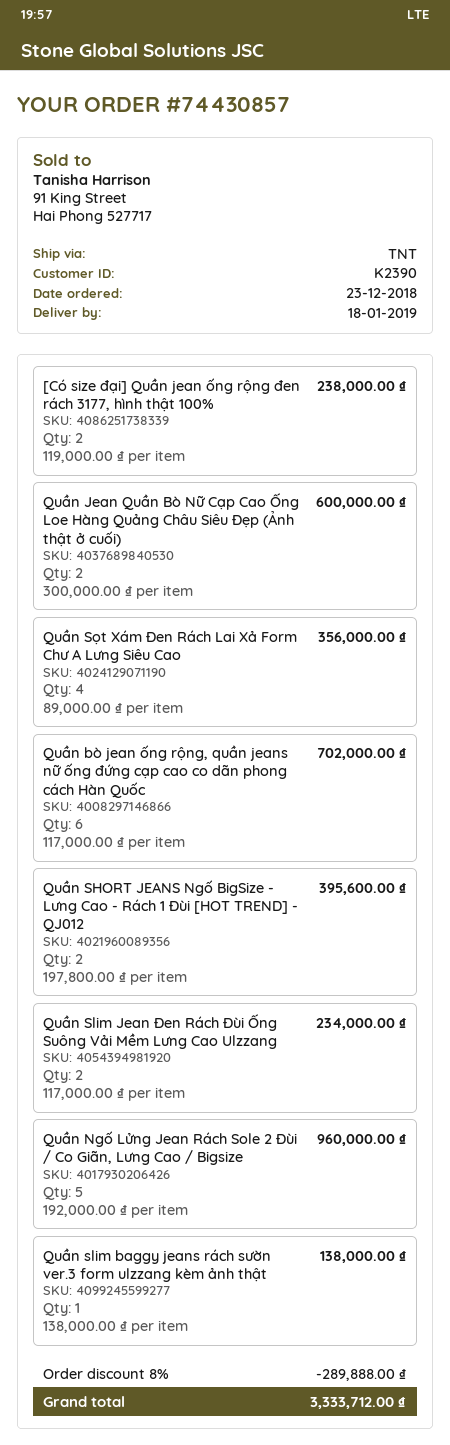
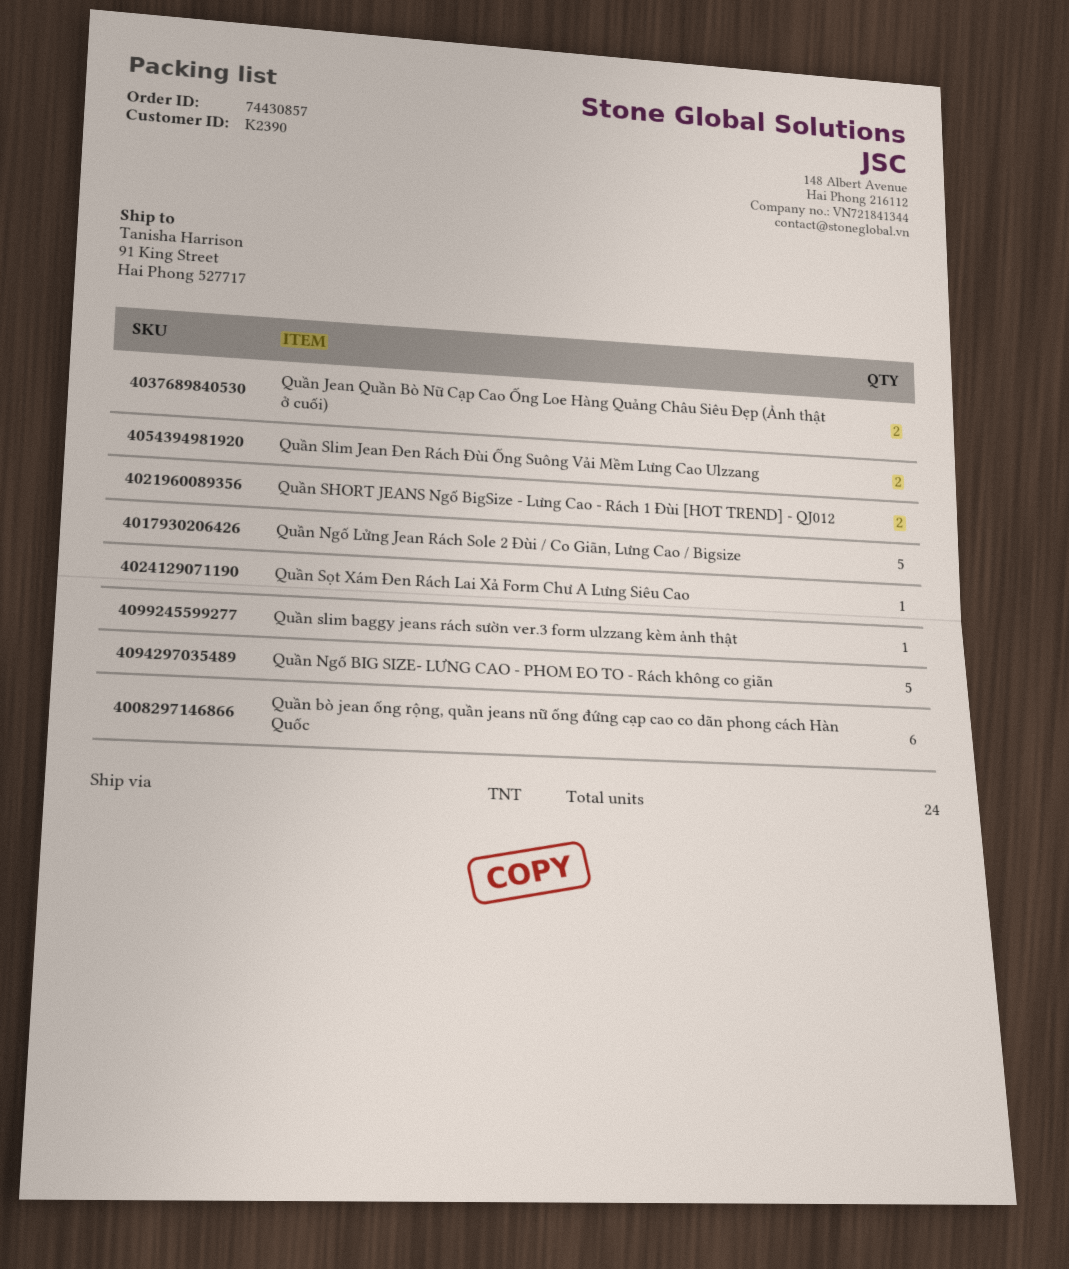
[Có size đại] Quần jean ống rộng đen rách 3177, hình thật 100%: 2 -> none
Quần Sọt Xám Đen Rách Lai Xả Form Chư A Lưng Siêu Cao: 4 -> 1
Quần Ngố BIG SIZE- LƯNG CAO - PHOM EO TO - Rách không co giãn: none -> 5

